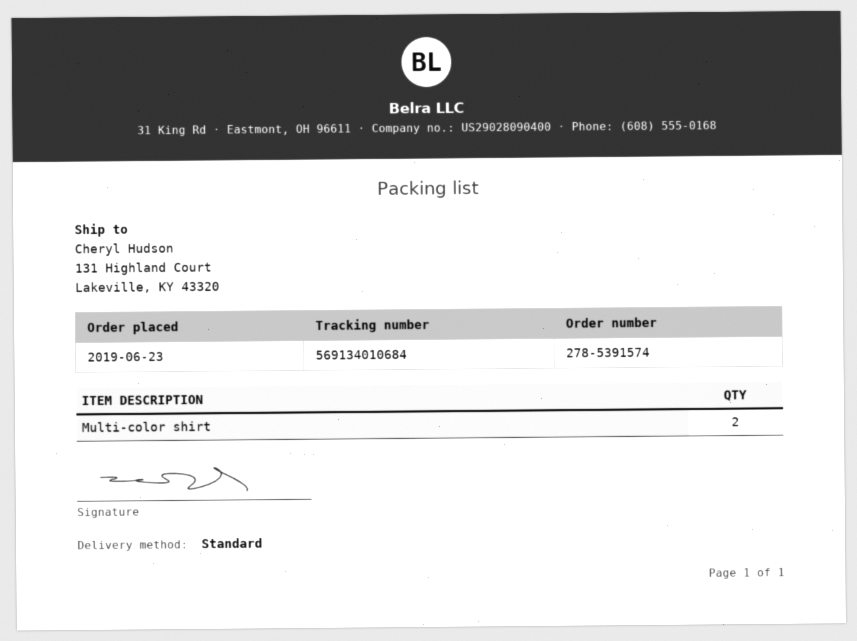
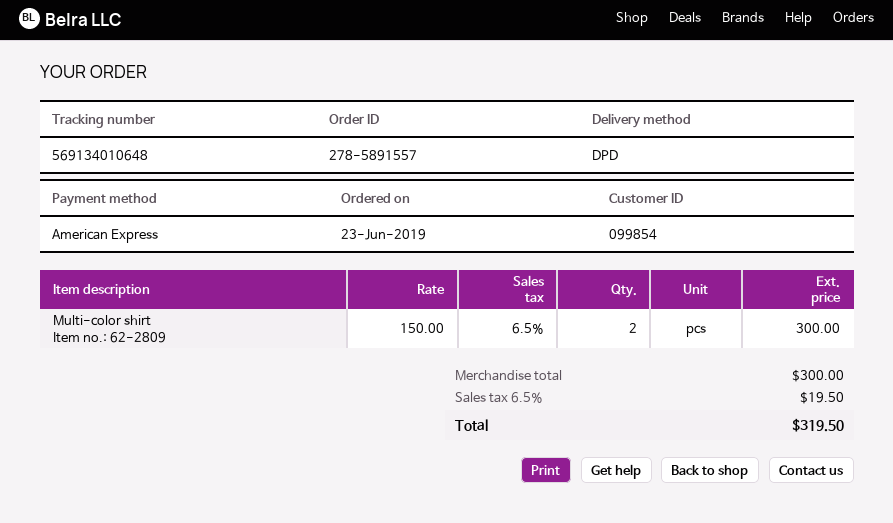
order number: 278-5391574 -> 278-5891557
shipping method: standard -> DPD
tracking number: 569134010684 -> 569134010648

